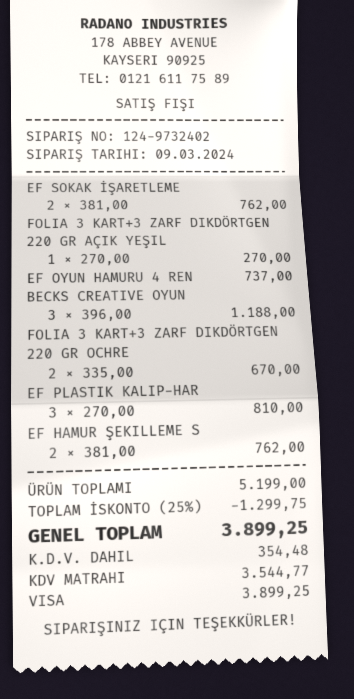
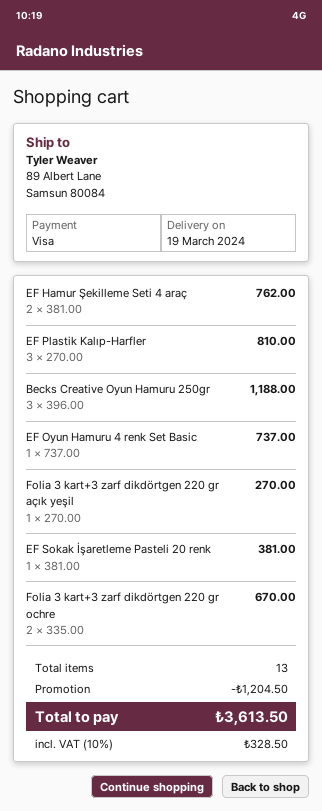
EF SOKAK İŞARETLEME: 2 x 381.00 = 762.00 -> 1 x 381.00 = 381.00
discount: 1299.75 -> 1204.50
tax: 354.48 -> 328.50
total: 3899.25 -> 3613.50

